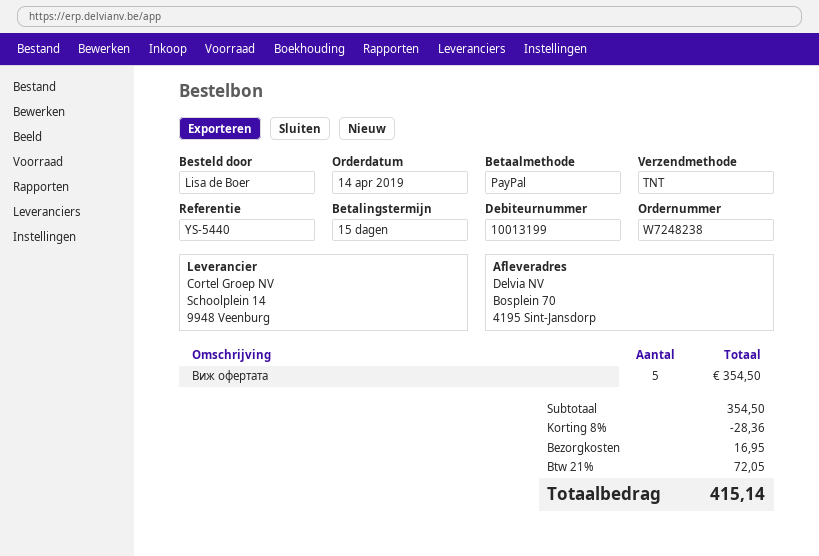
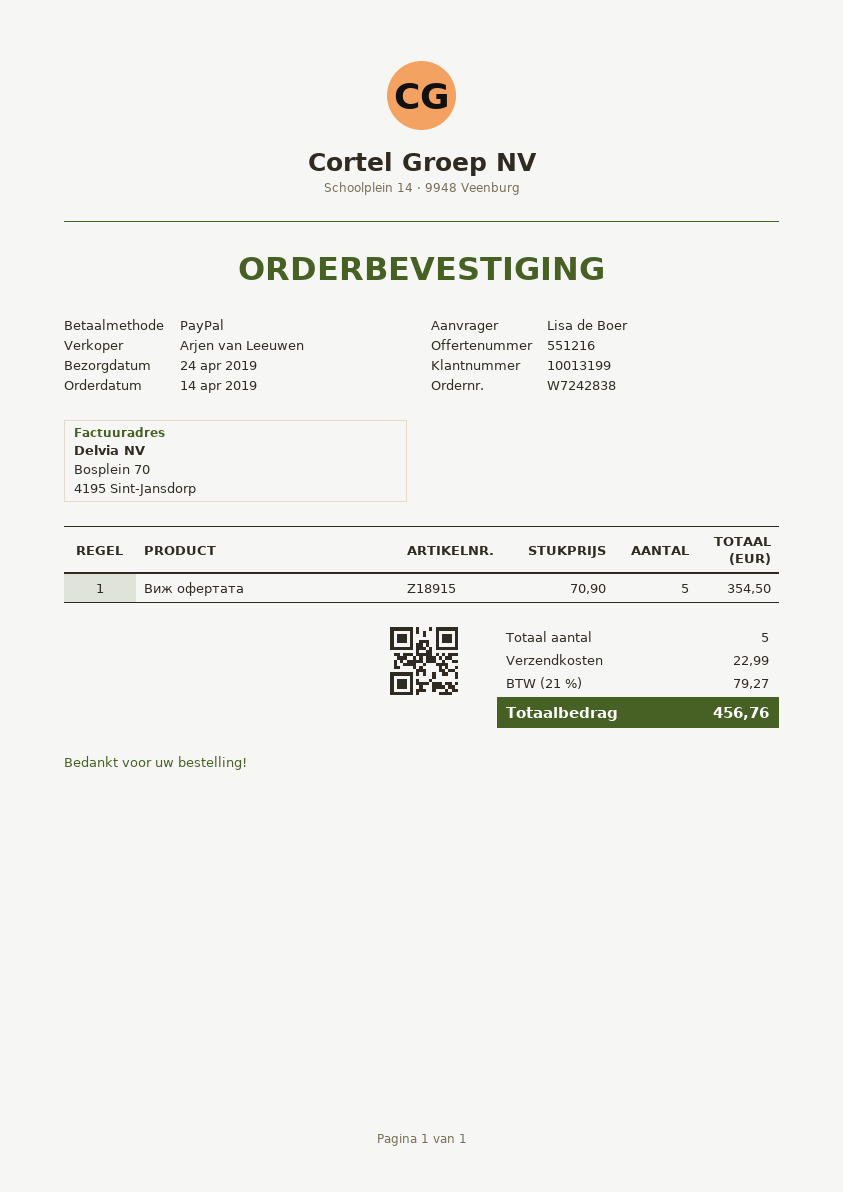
order number: W7248238 -> W7242838
discount: 8% = 28.36 -> none
shipping: 16.95 -> 22.99
tax: 21% = 72.05 -> 21% = 79.27
total: 415.14 -> 456.76

